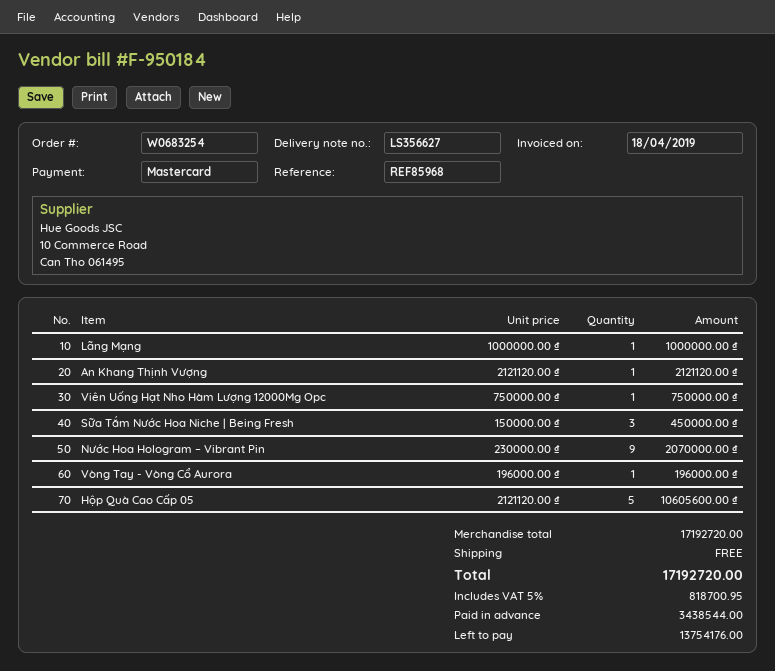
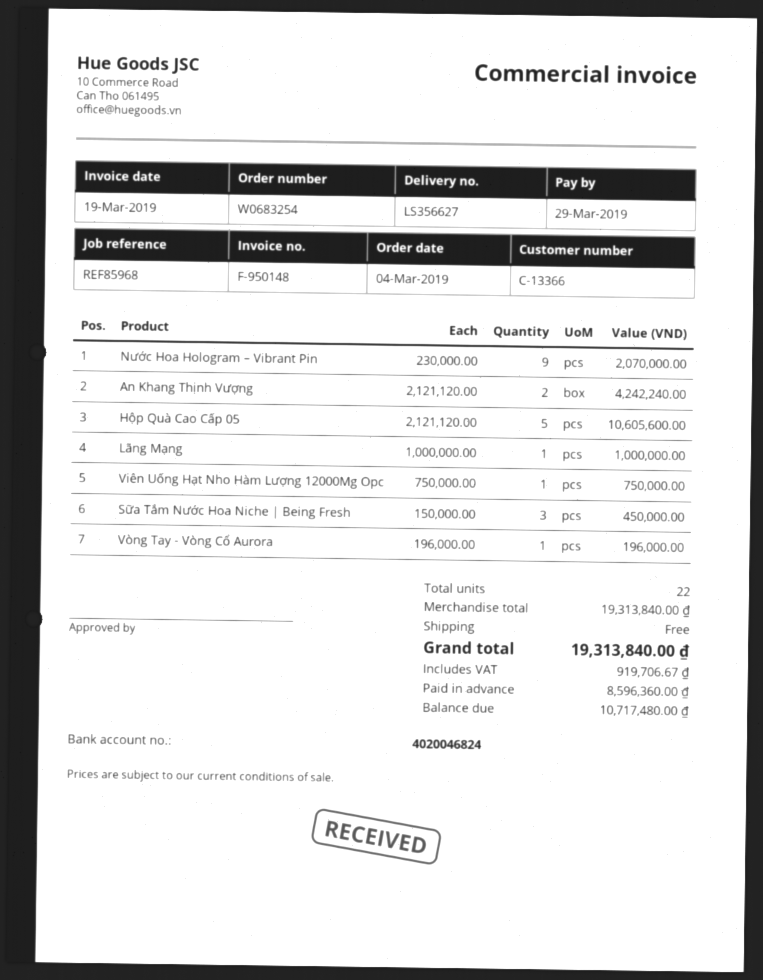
invoice number: F-950184 -> F-950148
invoice date: 2019-04-18 -> 2019-03-19
An Khang Thịnh Vượng: 1 x 2121120.00 = 2121120.00 -> 2 x 2121120.00 = 4242240.00
subtotal: 17192720.00 -> 19313840.00
tax: 818700.95 -> 919706.67
total: 17192720.00 -> 19313840.00
deposit: 3438544.00 -> 8596360.00
balance: 13754176.00 -> 10717480.00

